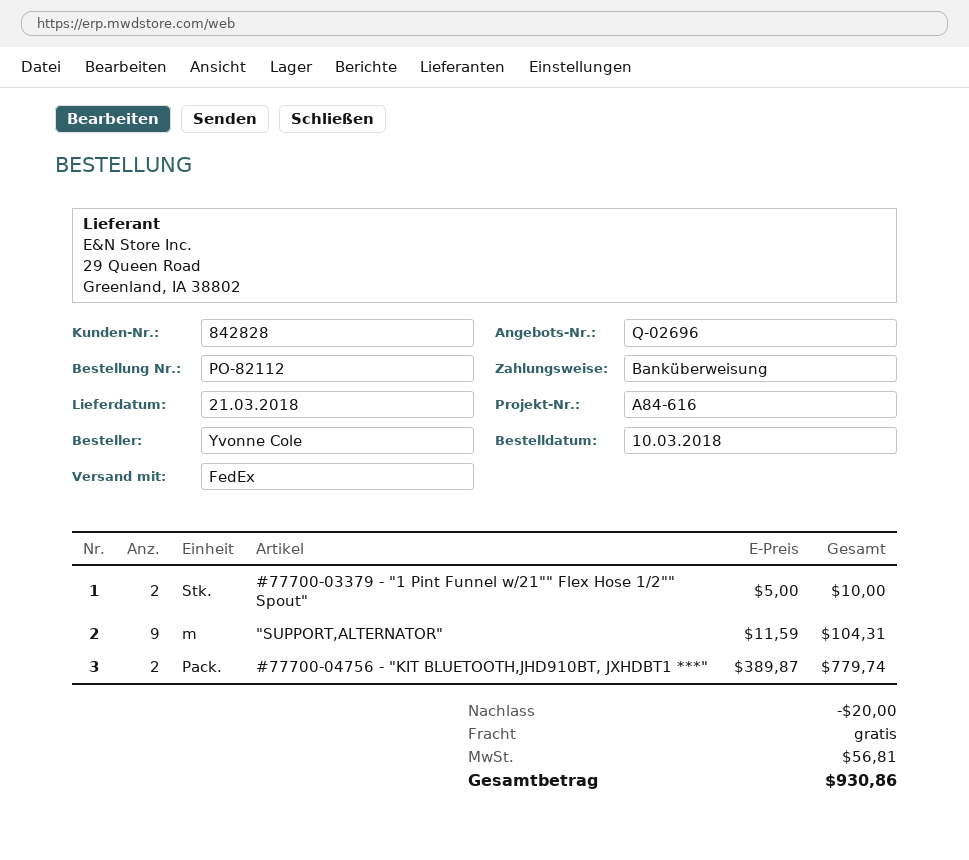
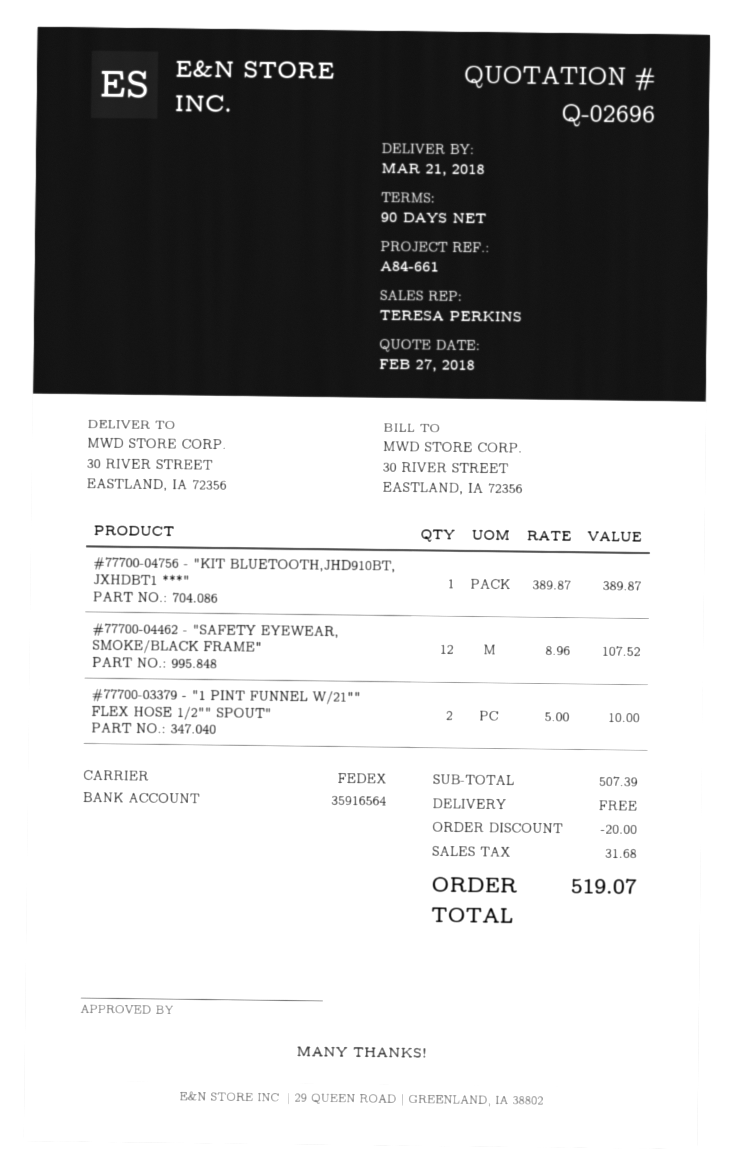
reference: A84-616 -> A84-661
"SUPPORT,ALTERNATOR": 9 x 11.59 = 104.31 -> none
#77700-04756 - "KIT BLUETOOTH,JHD910BT, JXHDBT1 ***": 2 x 389.87 = 779.74 -> 1 x 389.87 = 389.87
#77700-04462 - "SAFETY EYEWEAR, SMOKE/BLACK FRAME": none -> 12 x 8.96 = 107.52
tax: 56.81 -> 31.68
total: 930.86 -> 519.07

